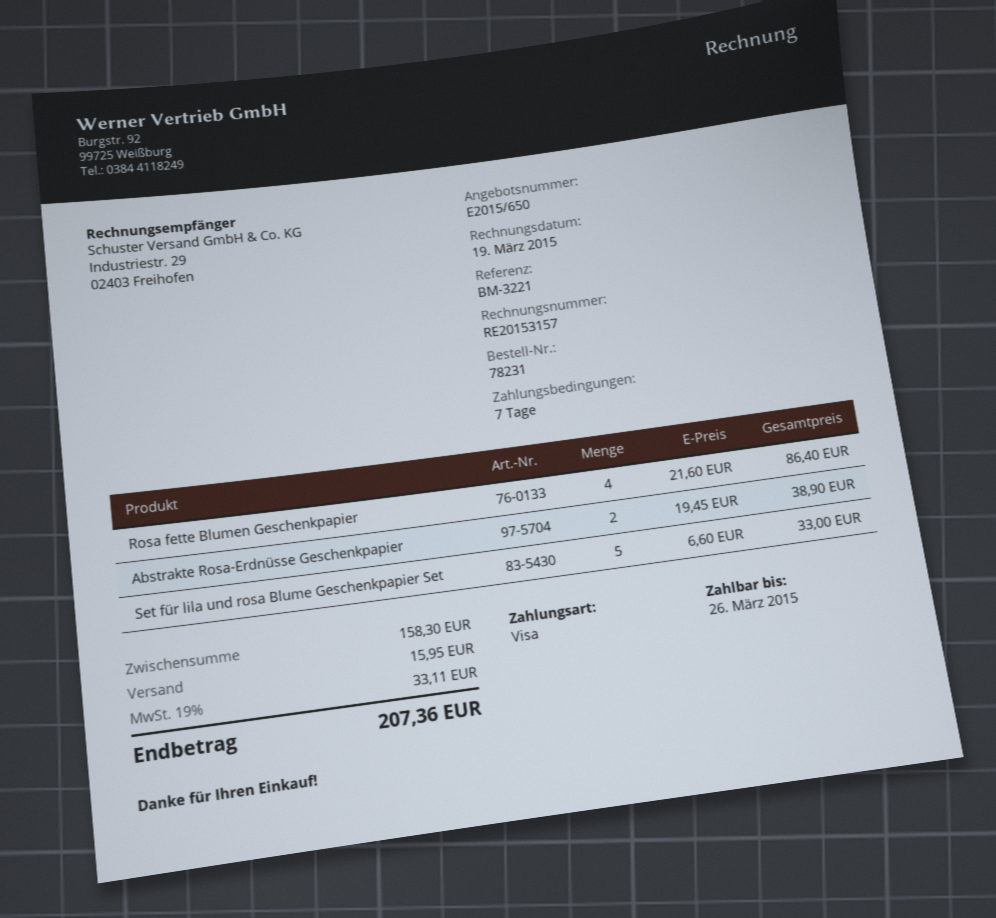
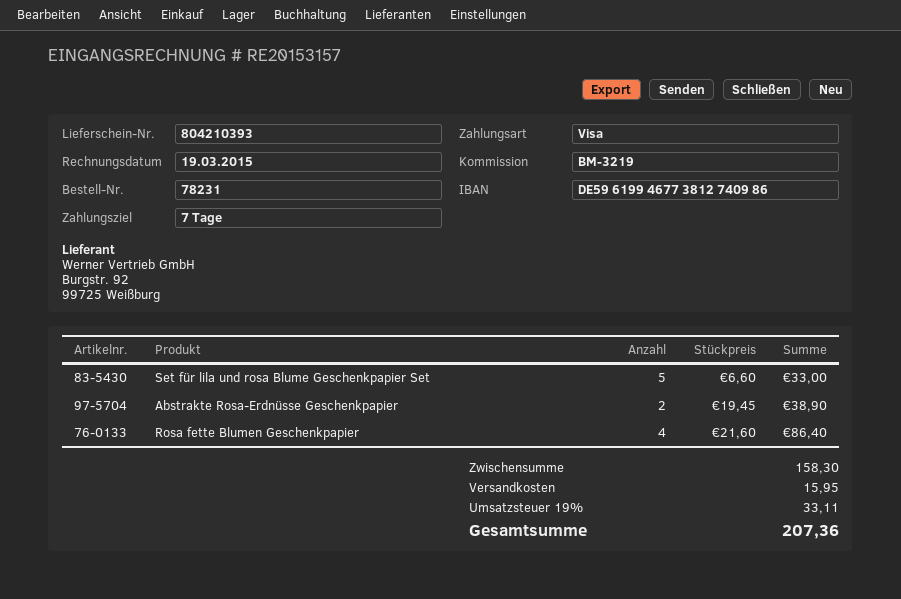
reference: BM-3221 -> BM-3219

